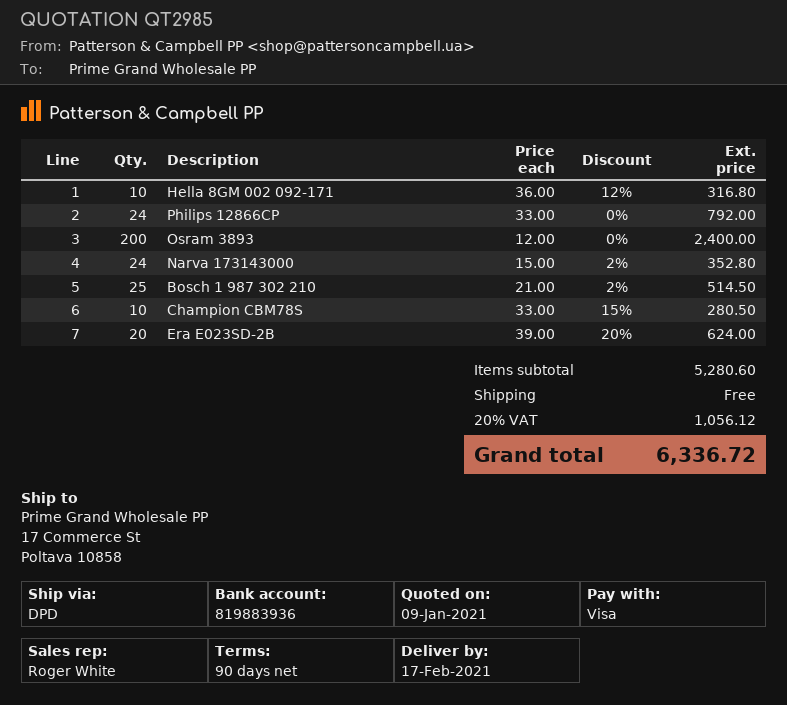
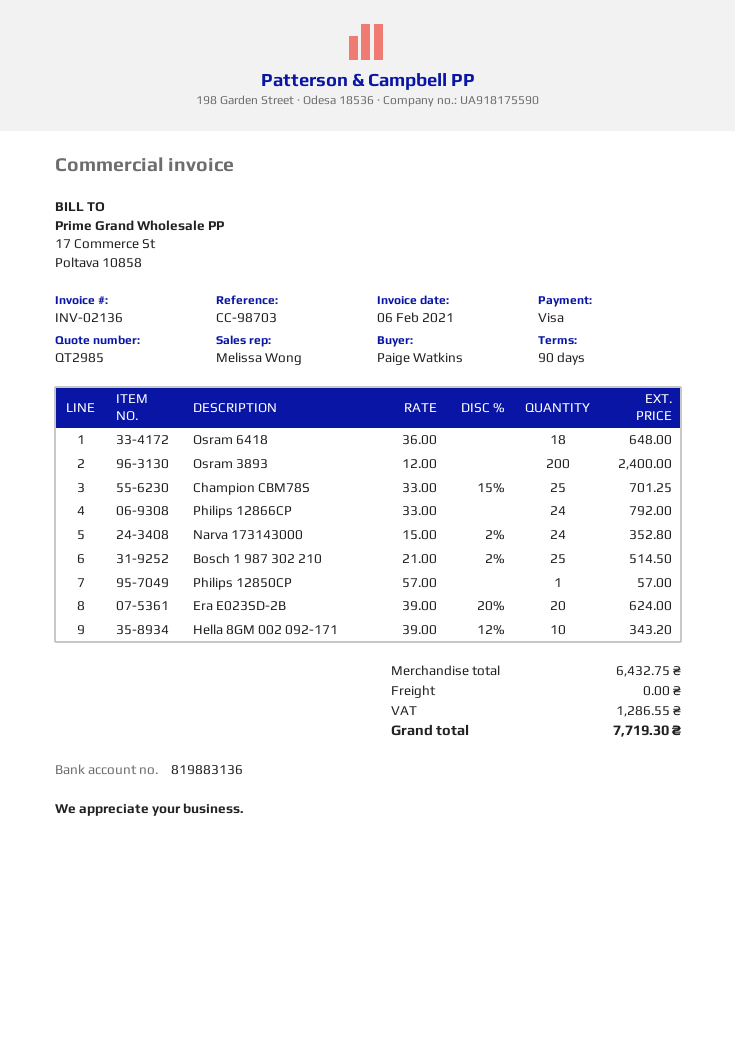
sales rep: Roger White -> Melissa Wong
bank account: 819883936 -> 819883136
Hella 8GM 002 092-171: 10 x 36.00 - 12% = 316.80 -> 10 x 39.00 - 12% = 343.20
Champion CBM78S: 10 x 33.00 - 15% = 280.50 -> 25 x 33.00 - 15% = 701.25
Osram 6418: none -> 18 x 36.00 = 648.00
Philips 12850CP: none -> 1 x 57.00 = 57.00
subtotal: 5280.60 -> 6432.75
tax: 1056.12 -> 1286.55
total: 6336.72 -> 7719.30

